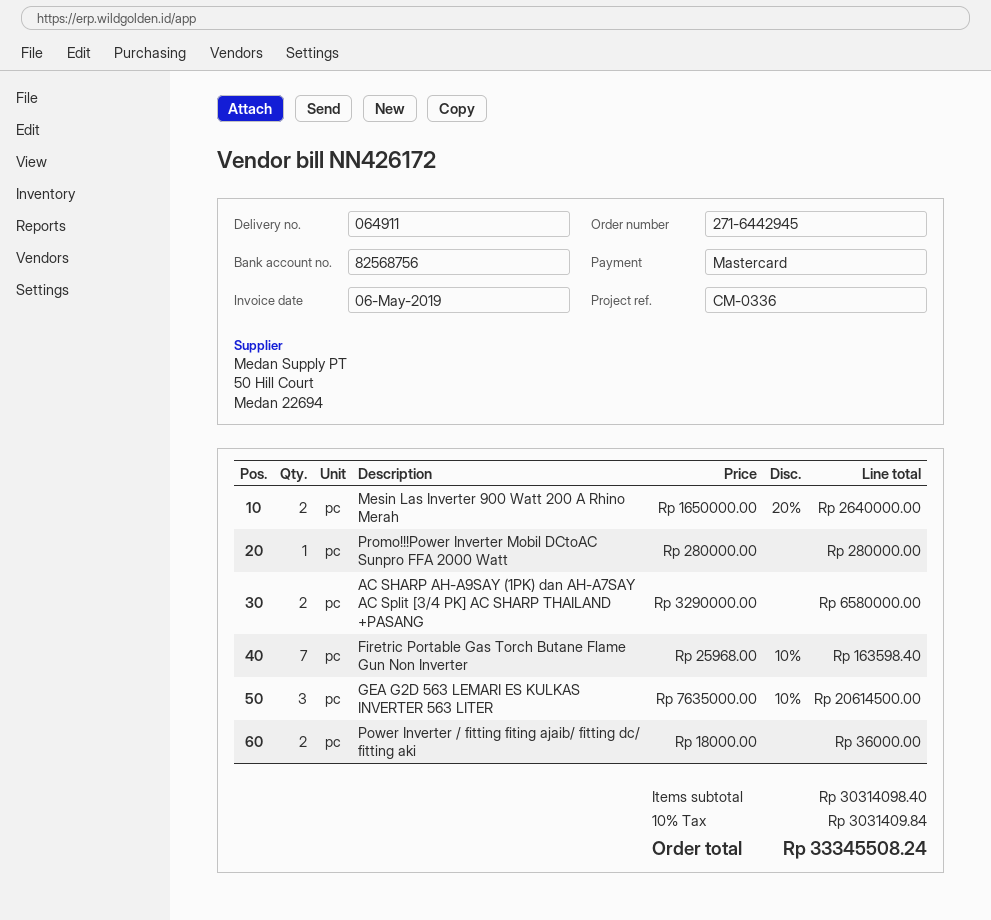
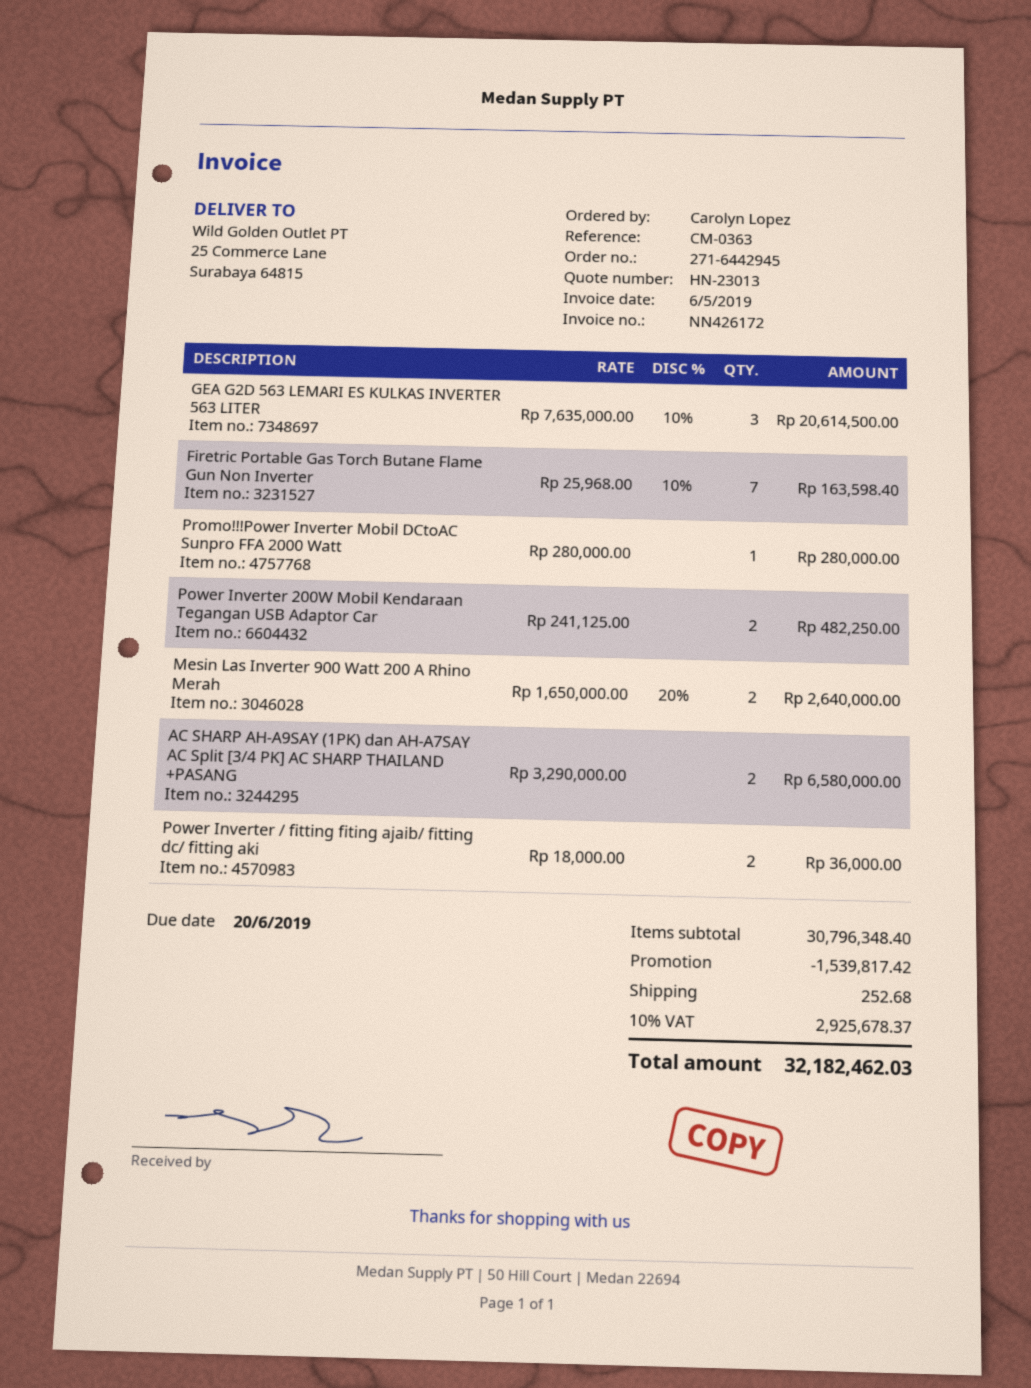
reference: CM-0336 -> CM-0363
Power Inverter 200W Mobil Kendaraan Tegangan USB Adaptor Car: none -> 2 x 241125.00 = 482250.00
subtotal: 30314098.40 -> 30796348.40
discount: none -> 1539817.42
shipping: none -> 252.68
tax: 10% = 3031409.84 -> 10% = 2925678.37
total: 33345508.24 -> 32182462.03

